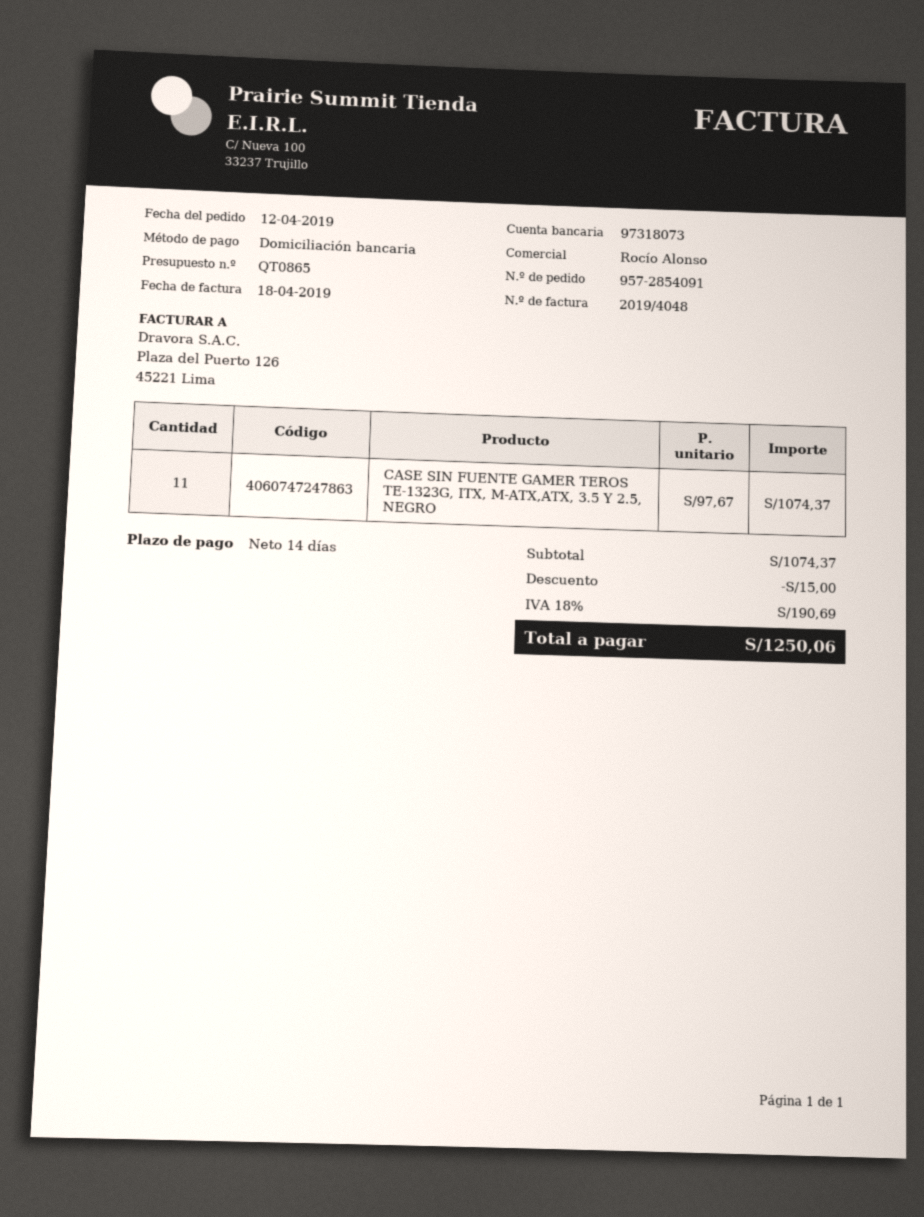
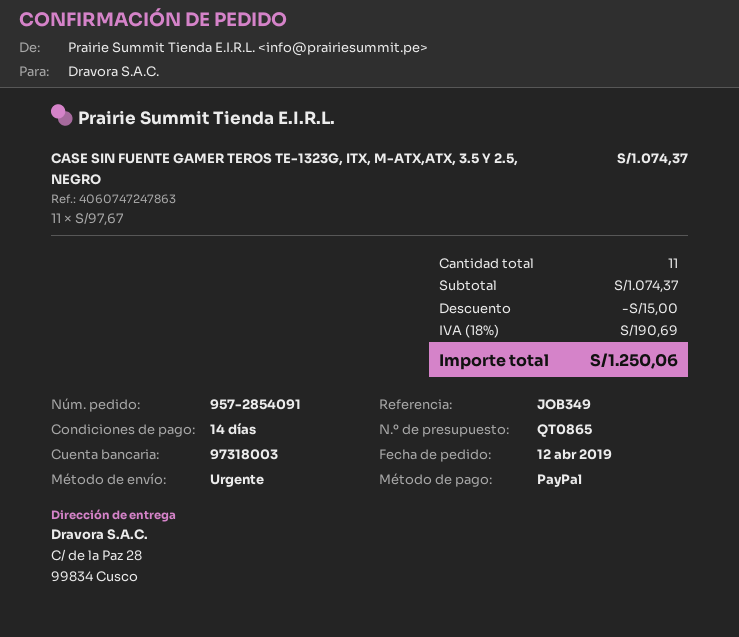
payment method: direct debit -> PayPal
bank account: 97318073 -> 97318003

